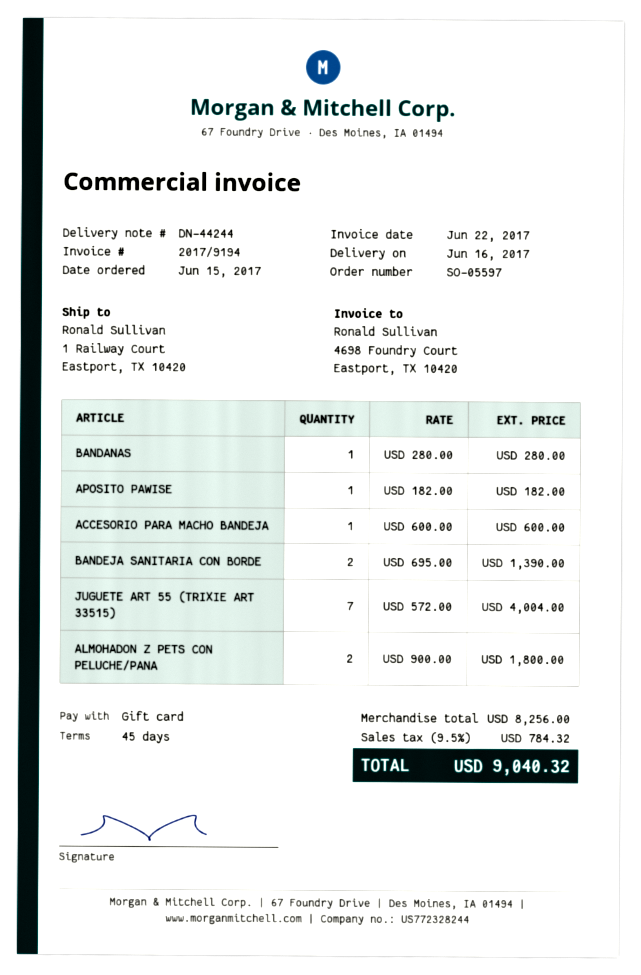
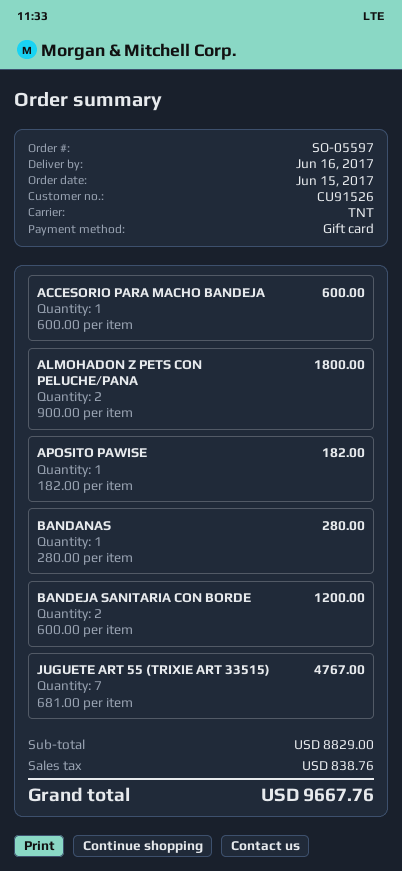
BANDEJA SANITARIA CON BORDE: 2 x 695.00 = 1390.00 -> 2 x 600.00 = 1200.00
JUGUETE ART 55 (TRIXIE ART 33515): 7 x 572.00 = 4004.00 -> 7 x 681.00 = 4767.00
subtotal: 8256.00 -> 8829.00
tax: 784.32 -> 838.76
total: 9040.32 -> 9667.76

